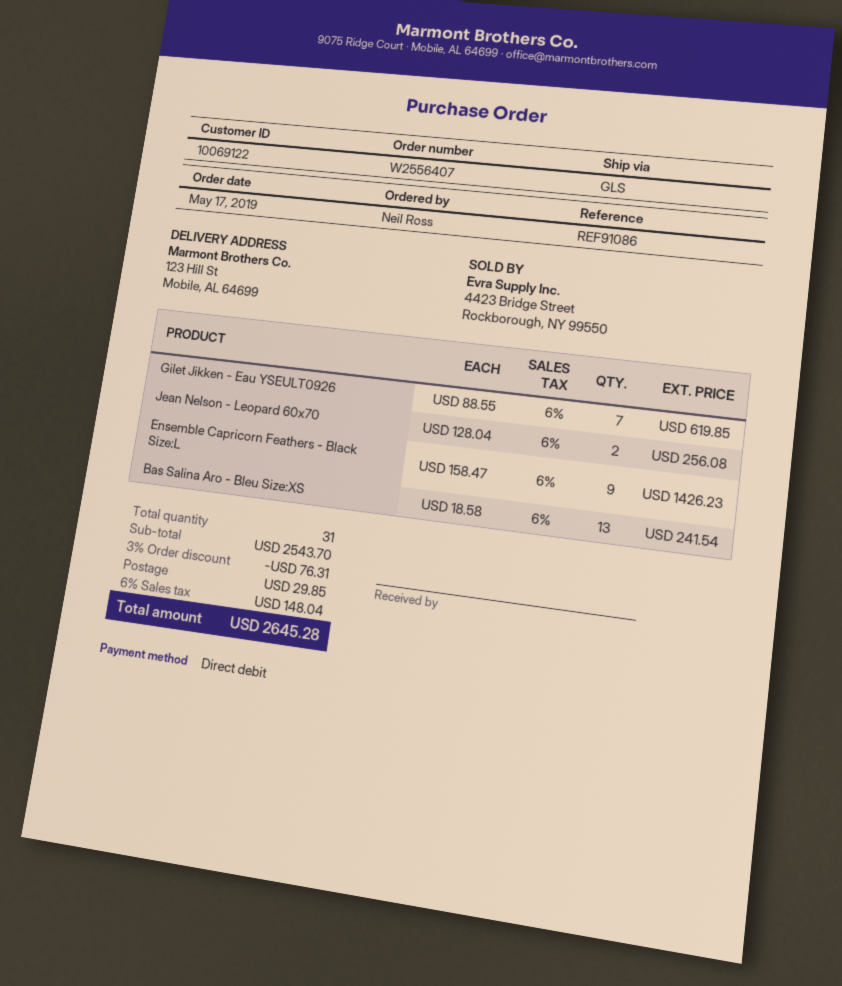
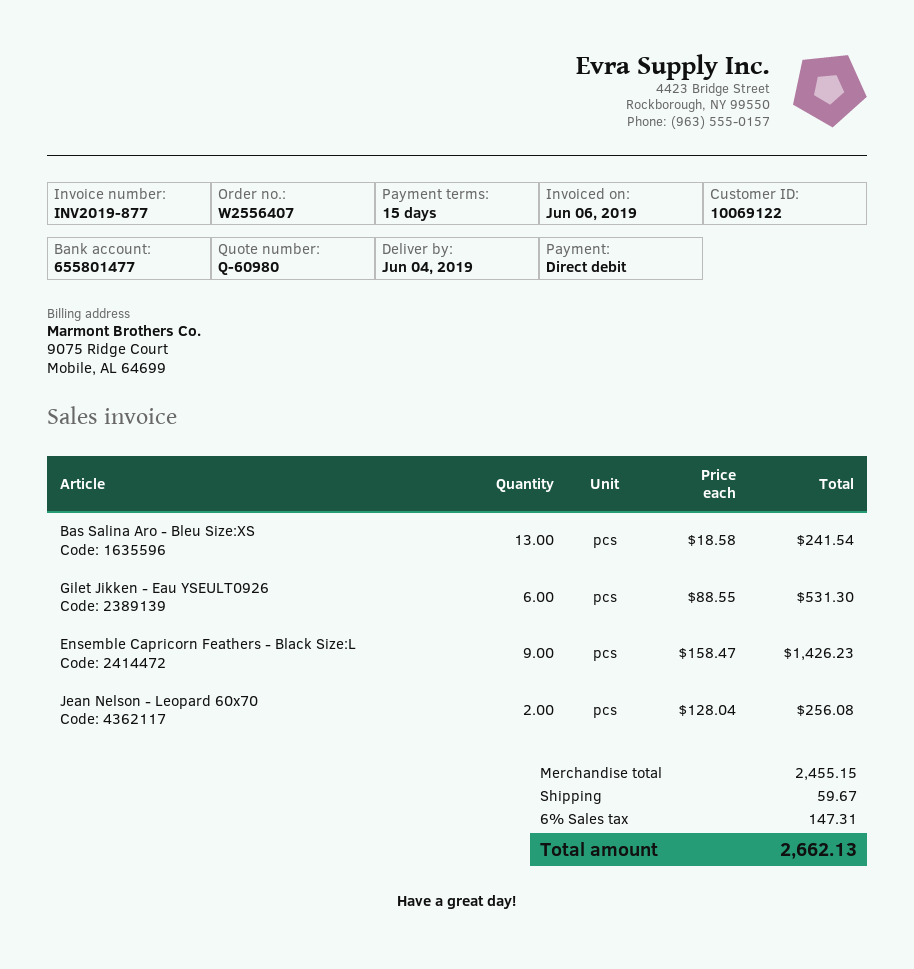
Gilet Jikken - Eau YSEULT0926: 7 x 88.55 = 619.85 -> 6 x 88.55 = 531.30
subtotal: 2543.70 -> 2455.15
discount: 3% = 76.31 -> none
shipping: 29.85 -> 59.67
tax: 6% = 148.04 -> 6% = 147.31
total: 2645.28 -> 2662.13

